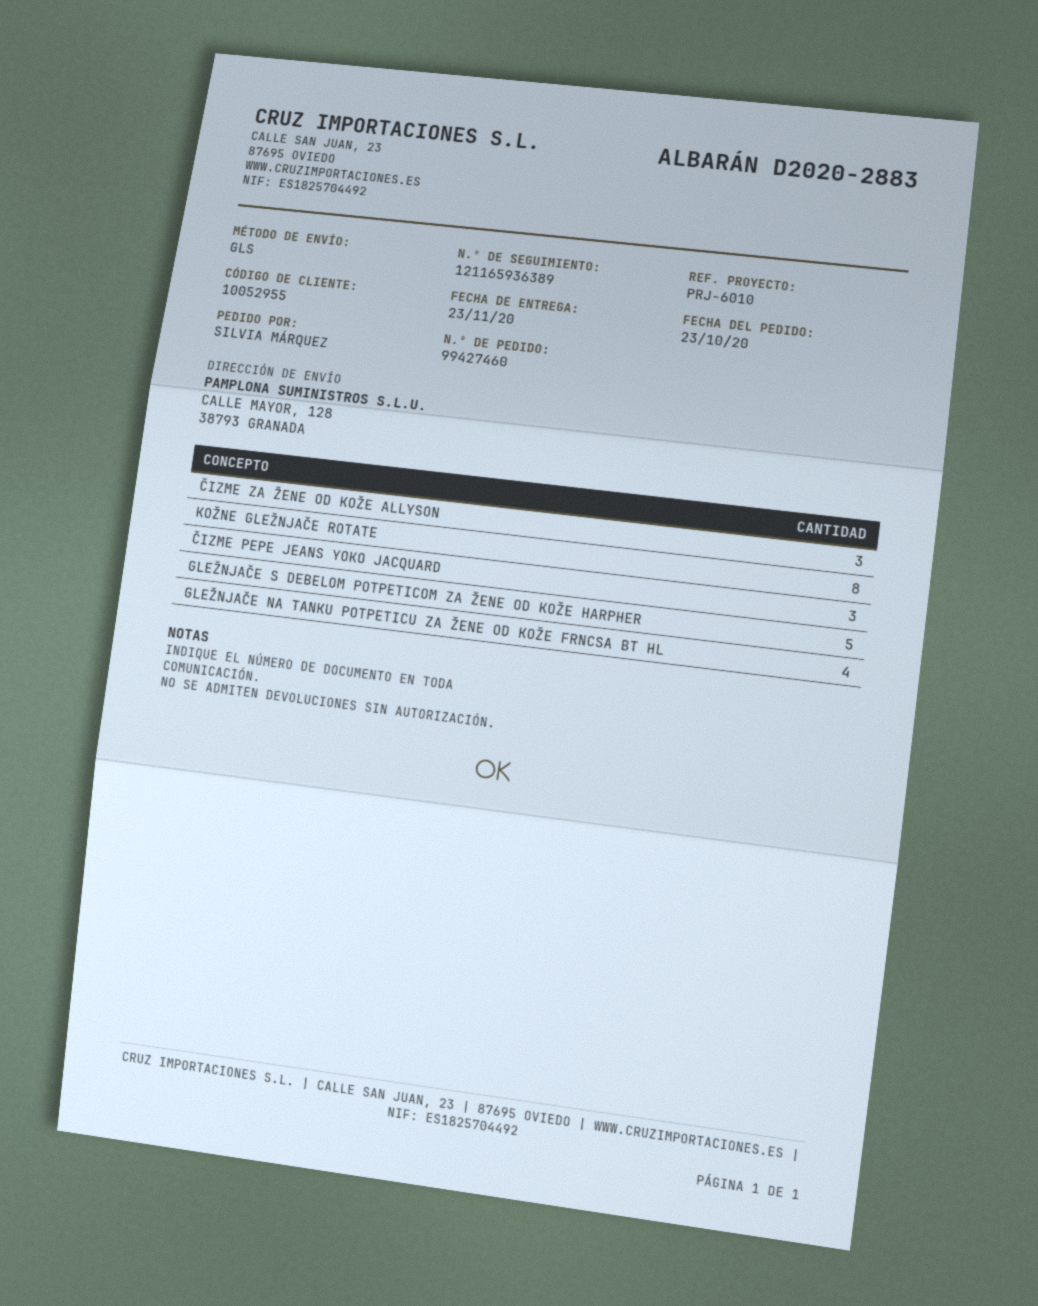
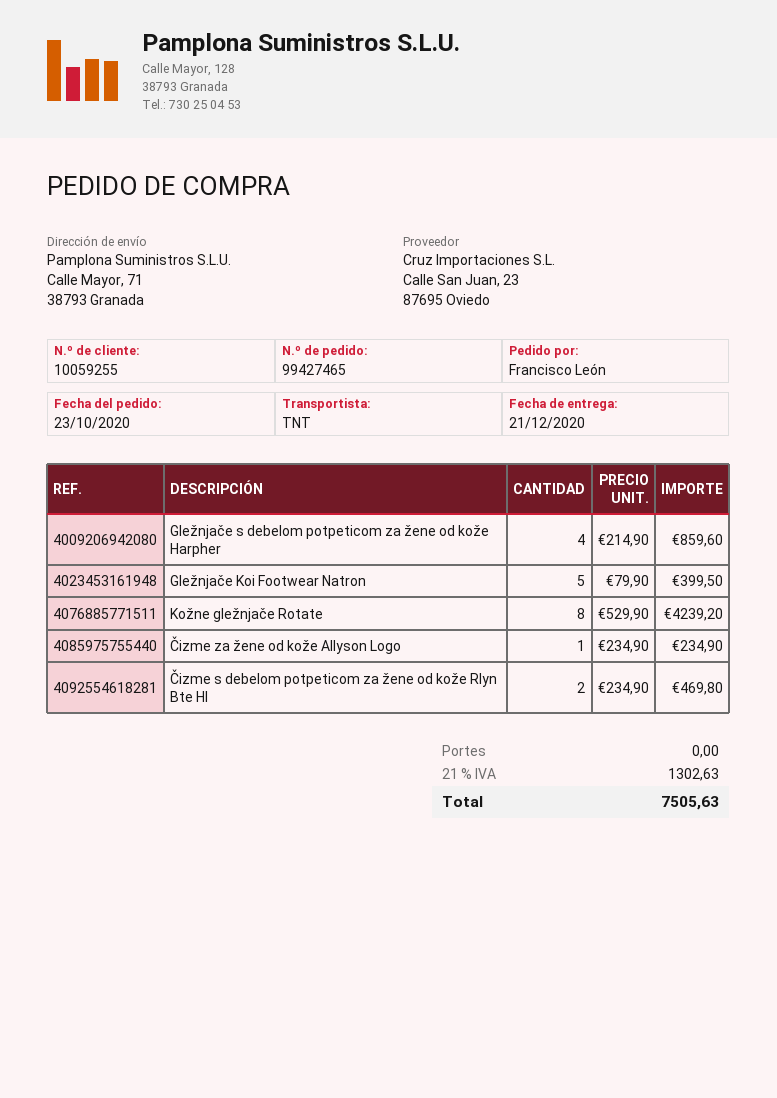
order number: 99427460 -> 99427465
delivery date: 2020-11-23 -> 2020-12-21
customer number: 10052955 -> 10059255
ordered by: SILVIA MÁRQUEZ -> Francisco León
shipping method: GLS -> TNT
ship to: CALLE MAYOR, 128, 38793 GRANADA -> Calle Mayor, 71, 38793 Granada
ČIZME ZA ŽENE OD KOŽE ALLYSON: 3 -> none
ČIZME PEPE JEANS YOKO JACQUARD: 3 -> none
GLEŽNJAČE S DEBELOM POTPETICOM ZA ŽENE OD KOŽE HARPHER: 5 -> 4
GLEŽNJAČE NA TANKU POTPETICU ZA ŽENE OD KOŽE FRNCSA BT HL: 4 -> none
Gležnjače Koi Footwear Natron: none -> 5
Čizme za žene od kože Allyson Logo: none -> 1
Čizme s debelom potpeticom za žene od kože Rlyn Bte Hl: none -> 2

